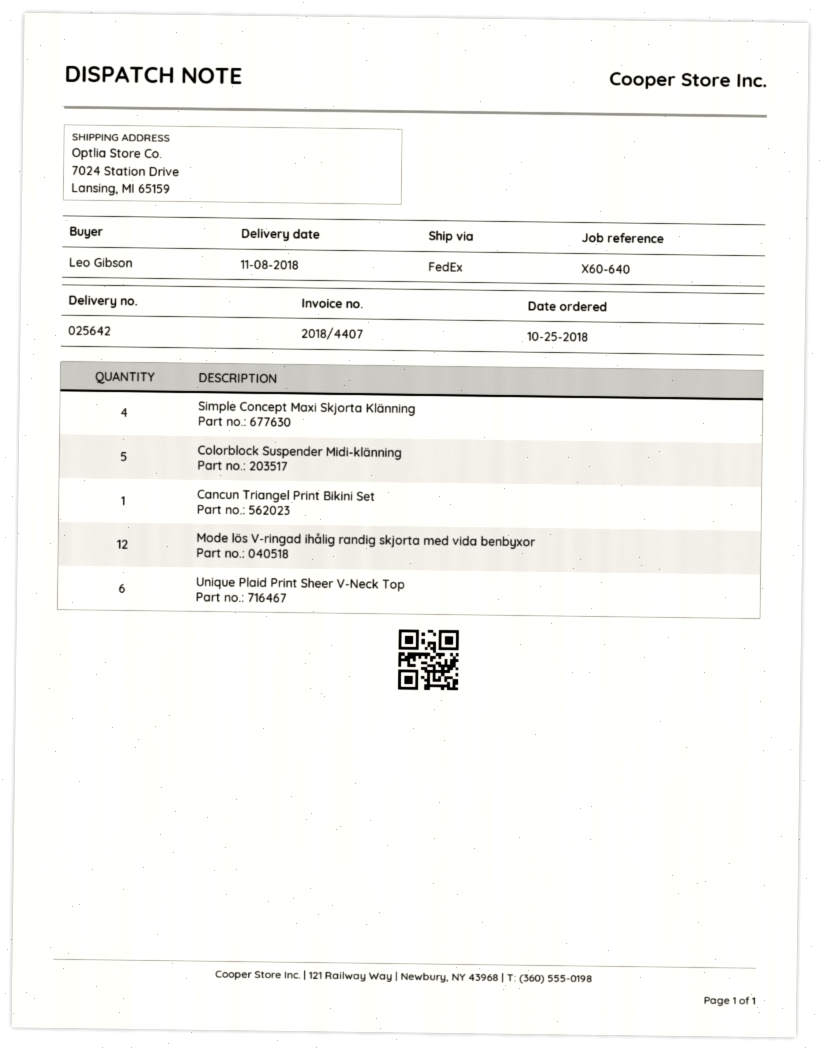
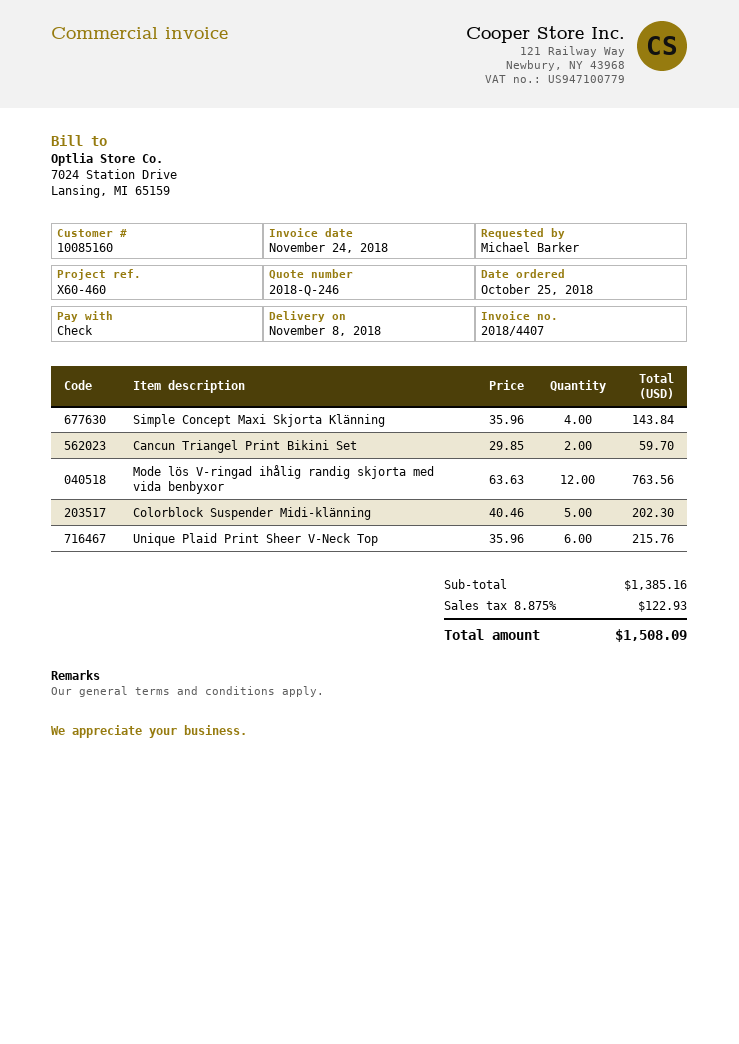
reference: X60-640 -> X60-460
ordered by: Leo Gibson -> Michael Barker
Cancun Triangel Print Bikini Set: 1 -> 2

